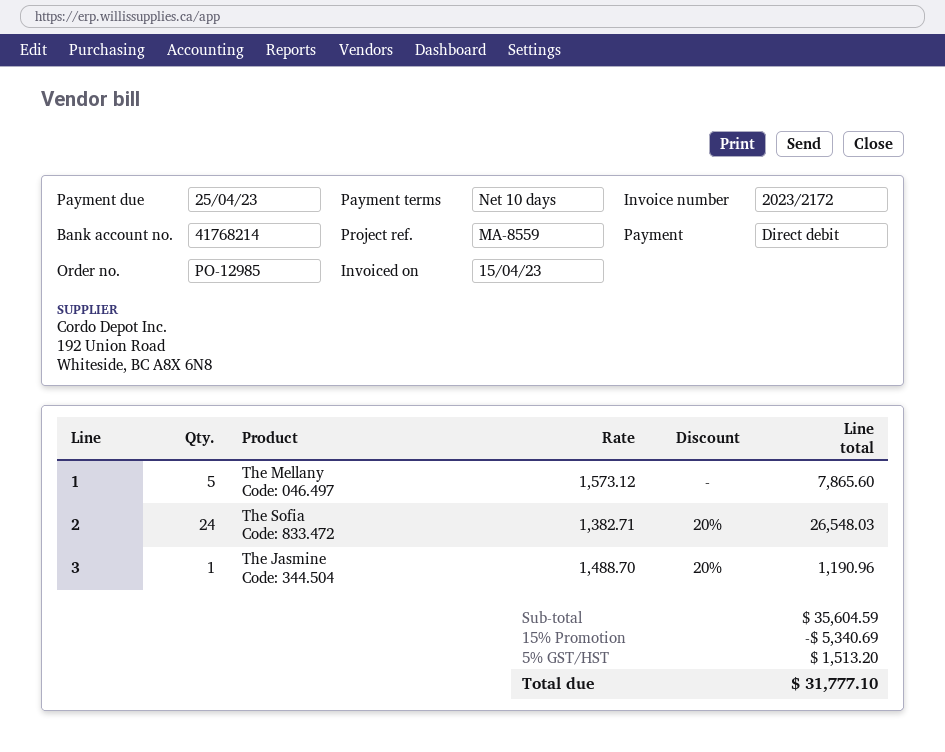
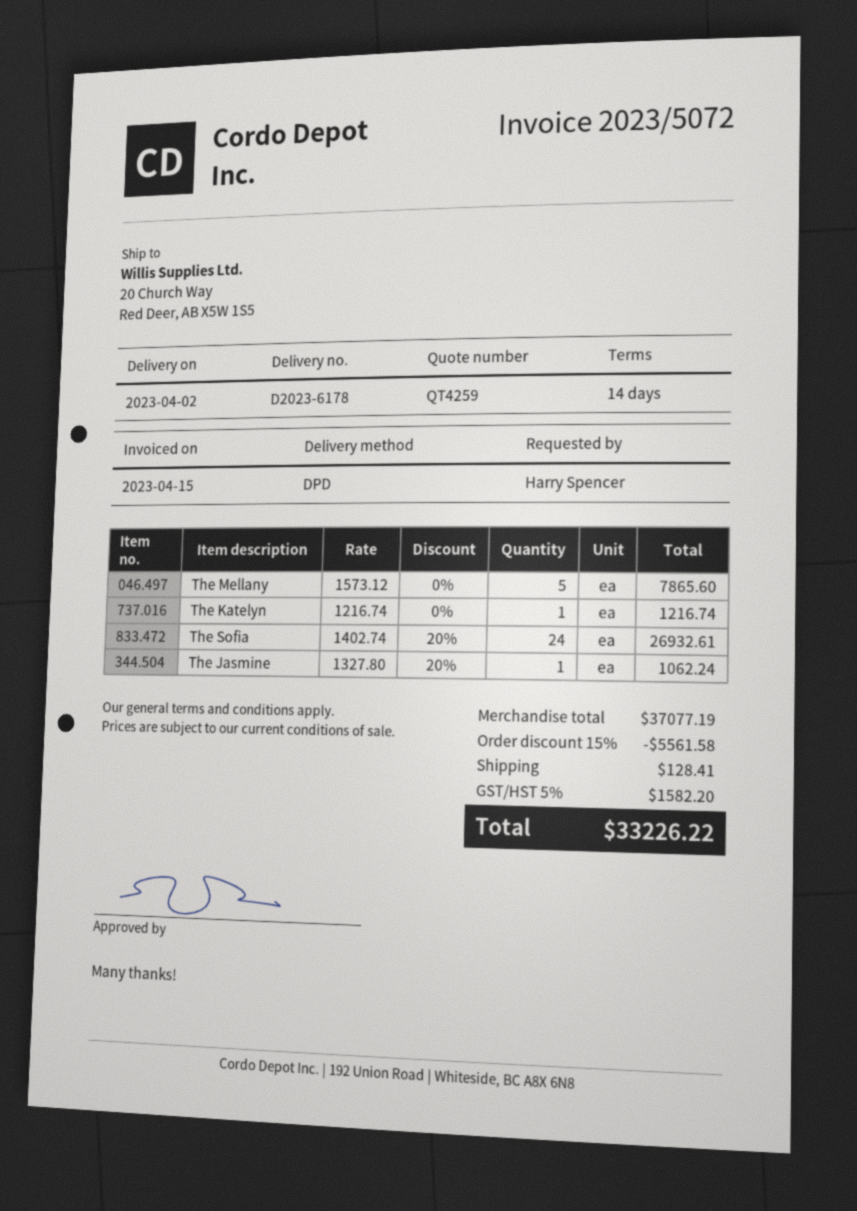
invoice number: 2023/2172 -> 2023/5072
payment terms: 10 days -> 14 days
The Sofia: 24 x 1382.71 - 20% = 26548.03 -> 24 x 1402.74 - 20% = 26932.61
The Jasmine: 1 x 1488.70 - 20% = 1190.96 -> 1 x 1327.80 - 20% = 1062.24
The Katelyn: none -> 1 x 1216.74 = 1216.74
subtotal: 35604.59 -> 37077.19
discount: 15% = 5340.69 -> 15% = 5561.58
shipping: none -> 128.41
tax: 5% = 1513.20 -> 5% = 1582.20
total: 31777.10 -> 33226.22

